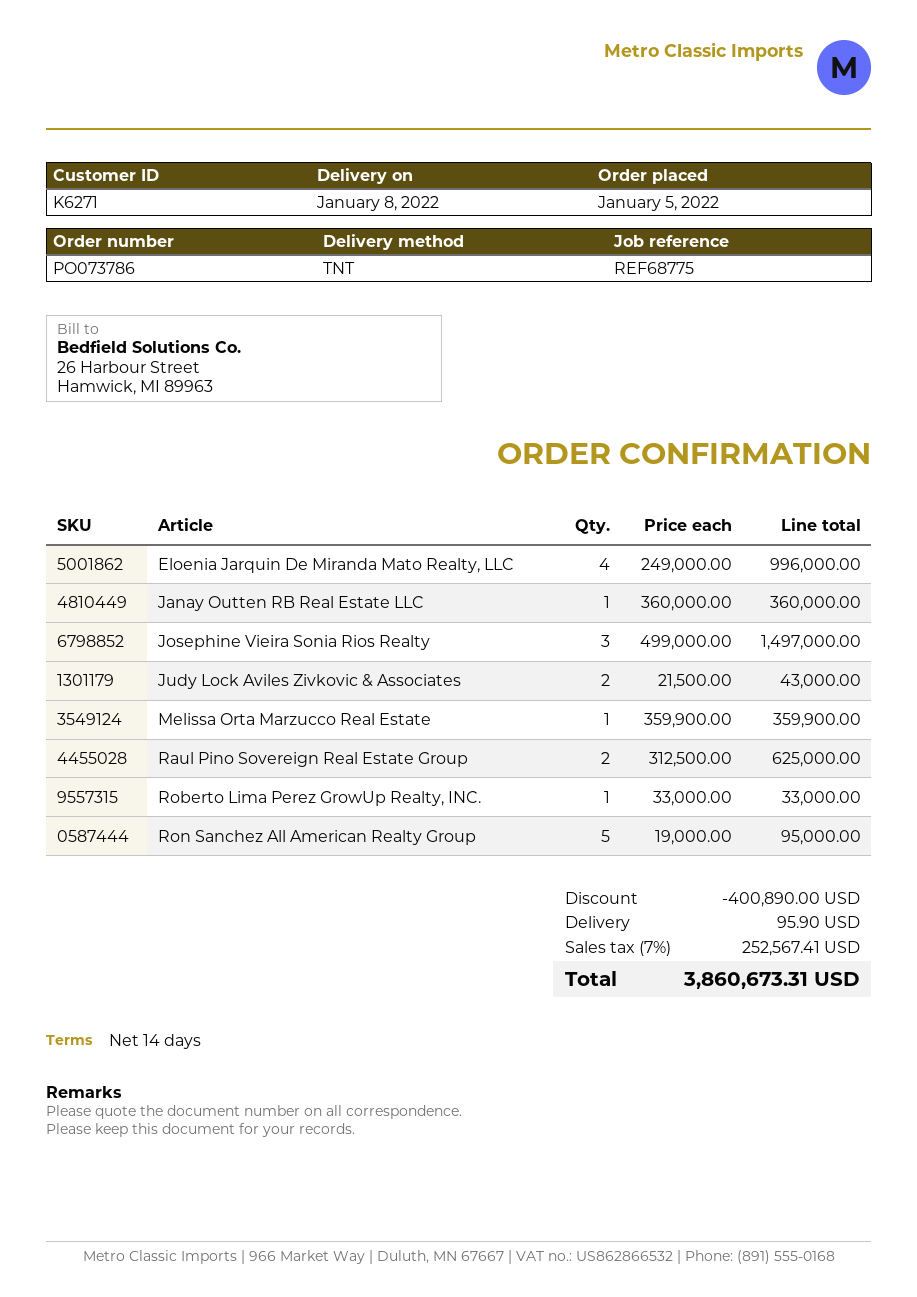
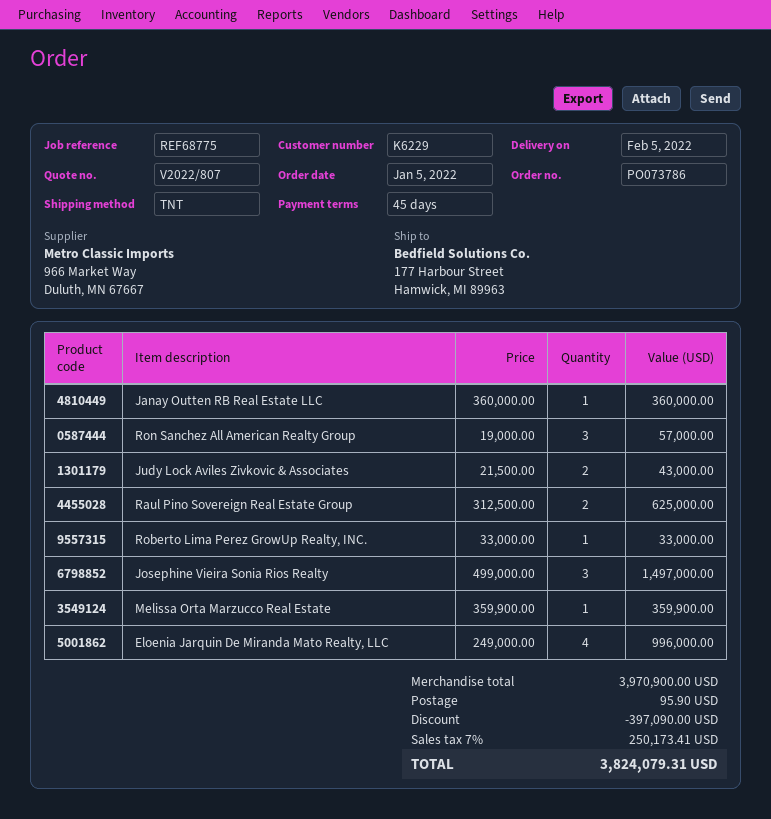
delivery date: 2022-01-08 -> 2022-02-05
payment terms: 14 days -> 45 days
customer number: K6271 -> K6229
Ron Sanchez All American Realty Group: 5 x 19000.00 = 95000.00 -> 3 x 19000.00 = 57000.00
discount: 400890.00 -> 397090.00
tax: 7% = 252567.41 -> 7% = 250173.41
total: 3860673.31 -> 3824079.31

